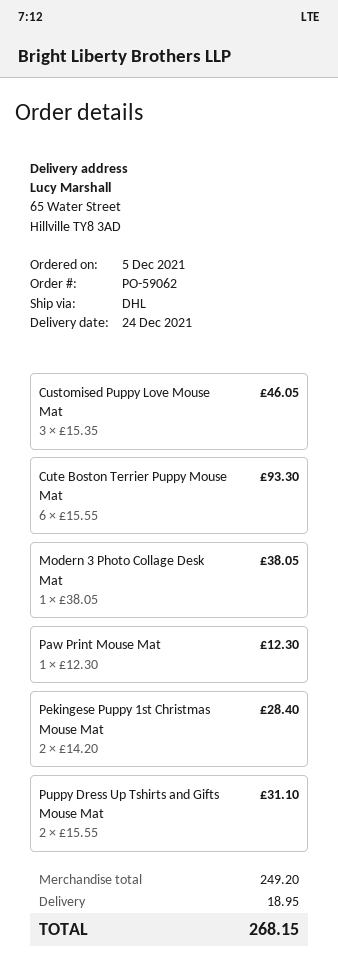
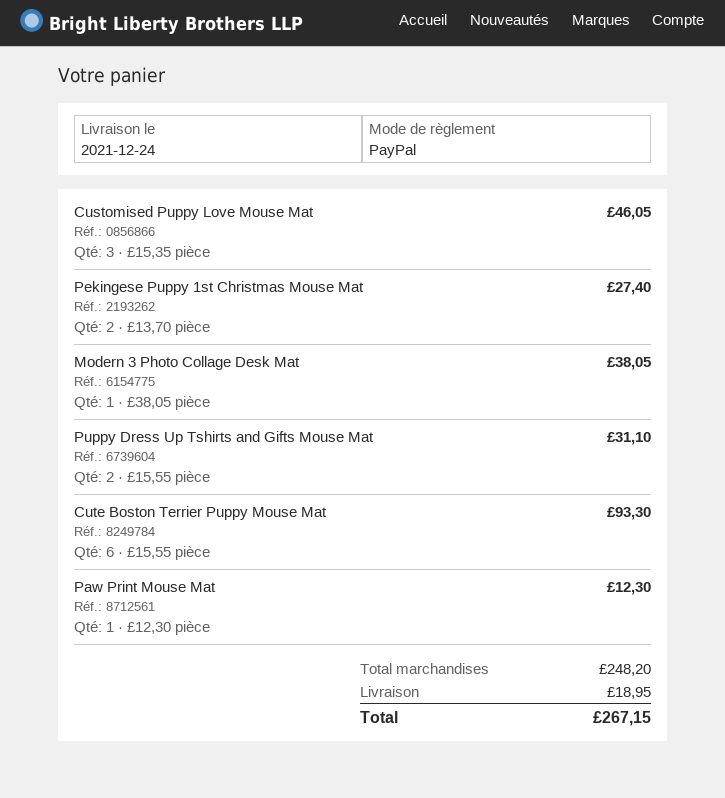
Pekingese Puppy 1st Christmas Mouse Mat: 2 x 14.20 = 28.40 -> 2 x 13.70 = 27.40
subtotal: 249.20 -> 248.20
total: 268.15 -> 267.15

